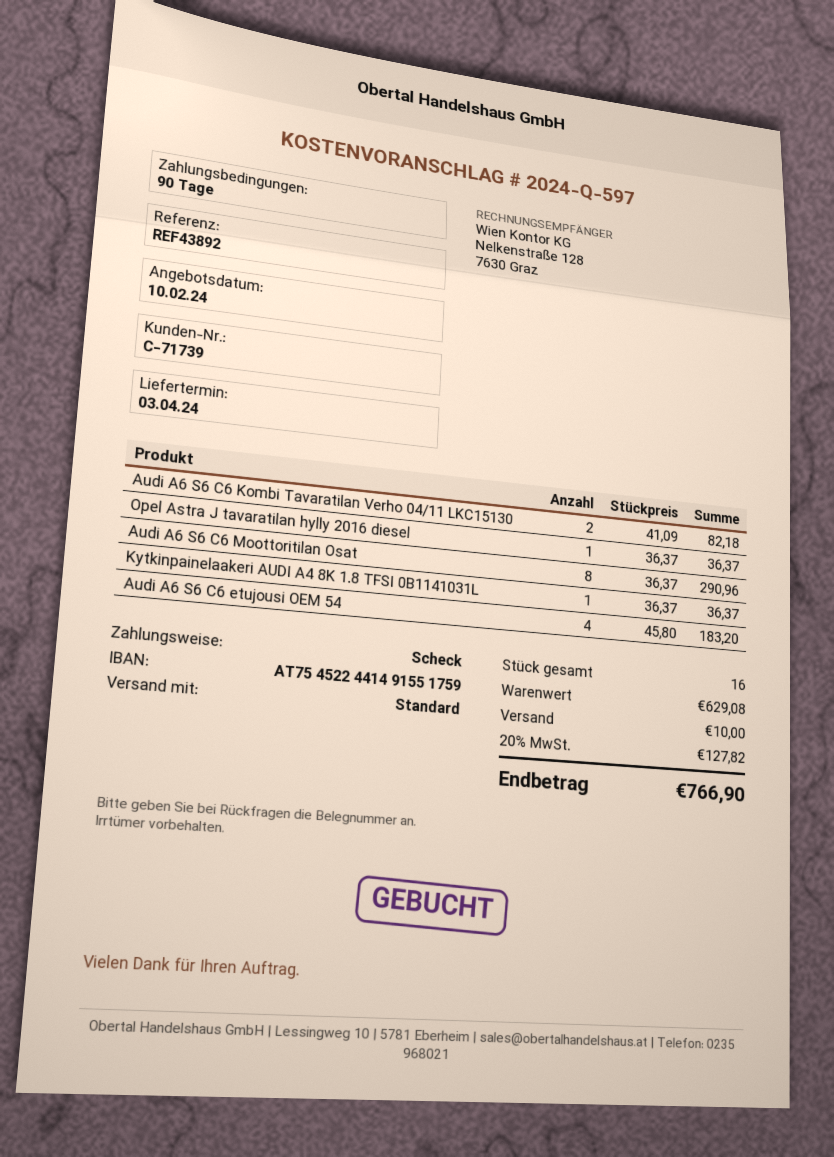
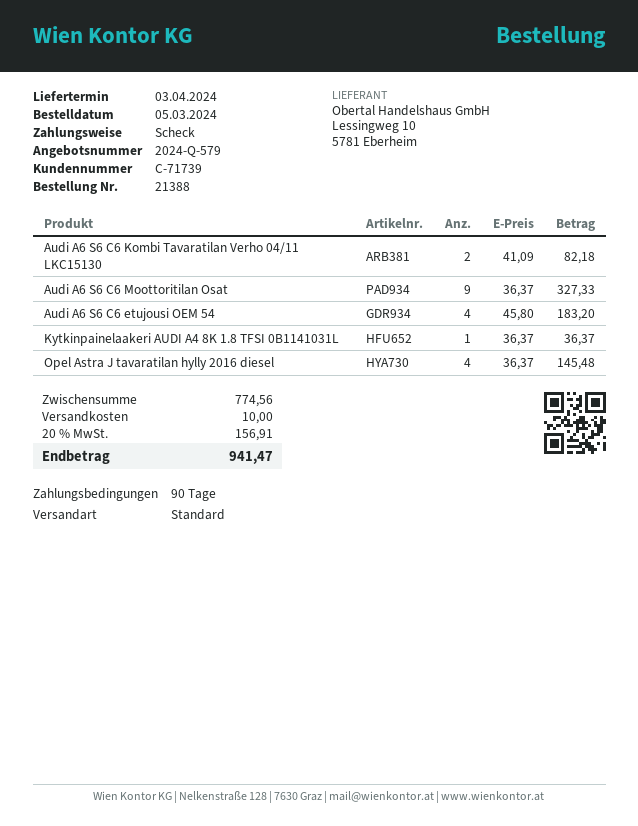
quote number: 2024-Q-597 -> 2024-Q-579
Opel Astra J tavaratilan hylly 2016 diesel: 1 x 36.37 = 36.37 -> 4 x 36.37 = 145.48
Audi A6 S6 C6 Moottoritilan Osat: 8 x 36.37 = 290.96 -> 9 x 36.37 = 327.33
subtotal: 629.08 -> 774.56
tax: 20% = 127.82 -> 20% = 156.91
total: 766.90 -> 941.47

